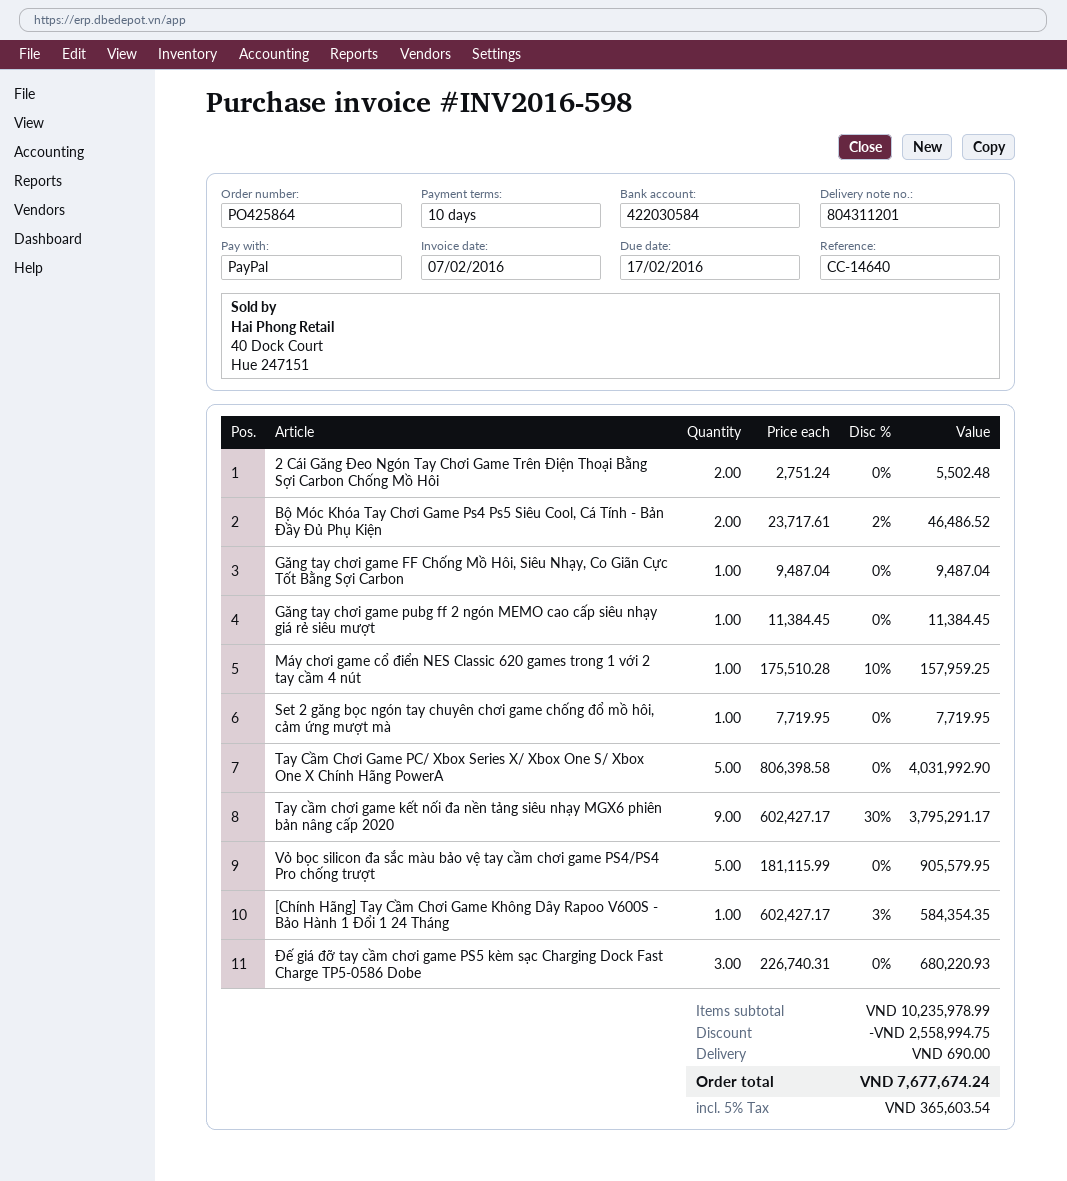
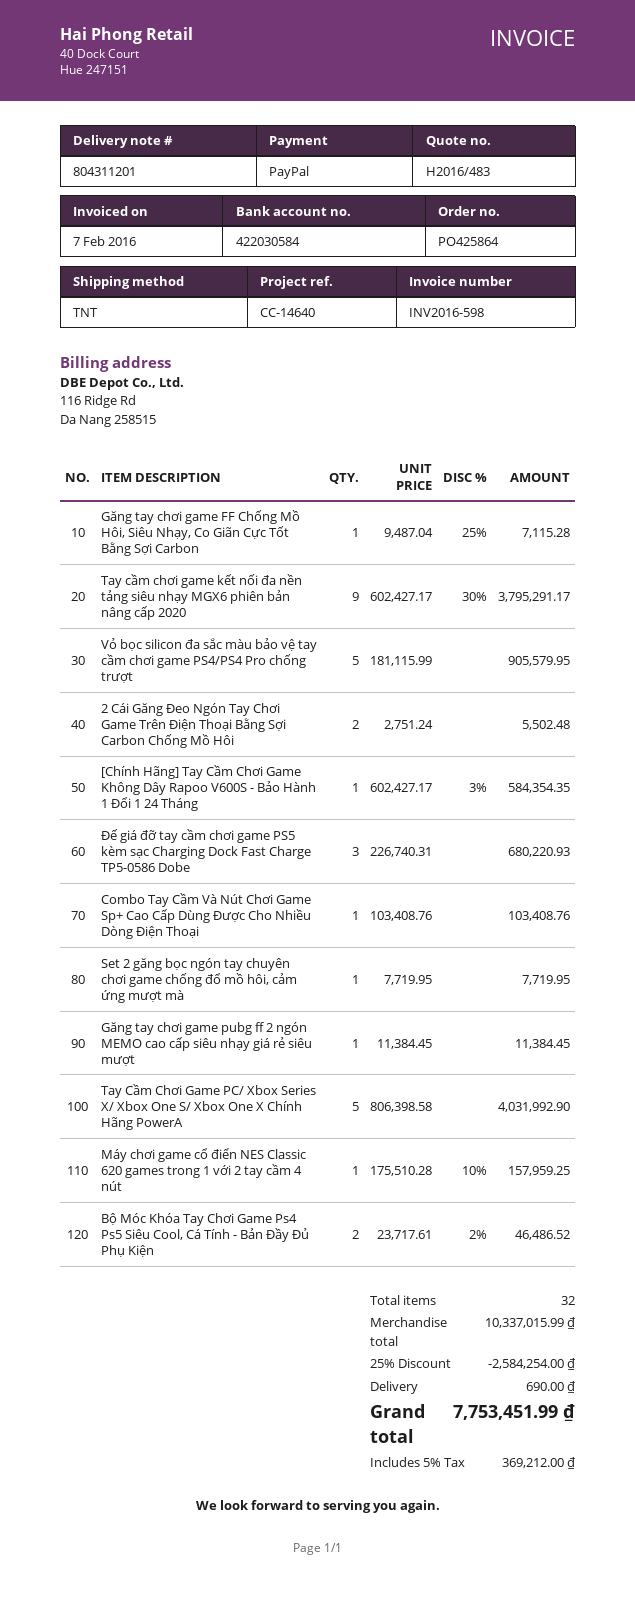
Găng tay chơi game FF Chống Mồ Hôi, Siêu Nhạy, Co Giãn Cực Tốt Bằng Sợi Carbon: 1 x 9487.04 = 9487.04 -> 1 x 9487.04 - 25% = 7115.28
Combo Tay Cầm Và Nút Chơi Game Sp+ Cao Cấp Dùng Được Cho Nhiều Dòng Điện Thoại: none -> 1 x 103408.76 = 103408.76
subtotal: 10235978.99 -> 10337015.99
discount: 2558994.75 -> 2584254.00
tax: 5% = 365603.54 -> 5% = 369212.00
total: 7677674.24 -> 7753451.99

